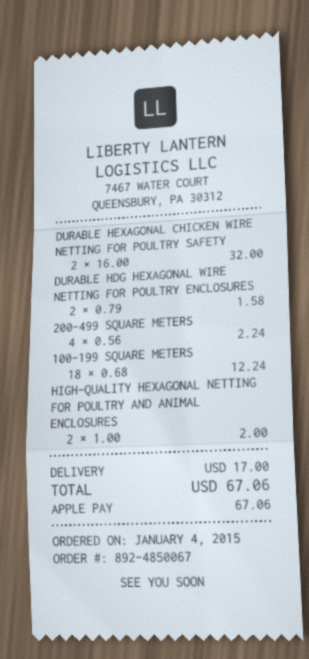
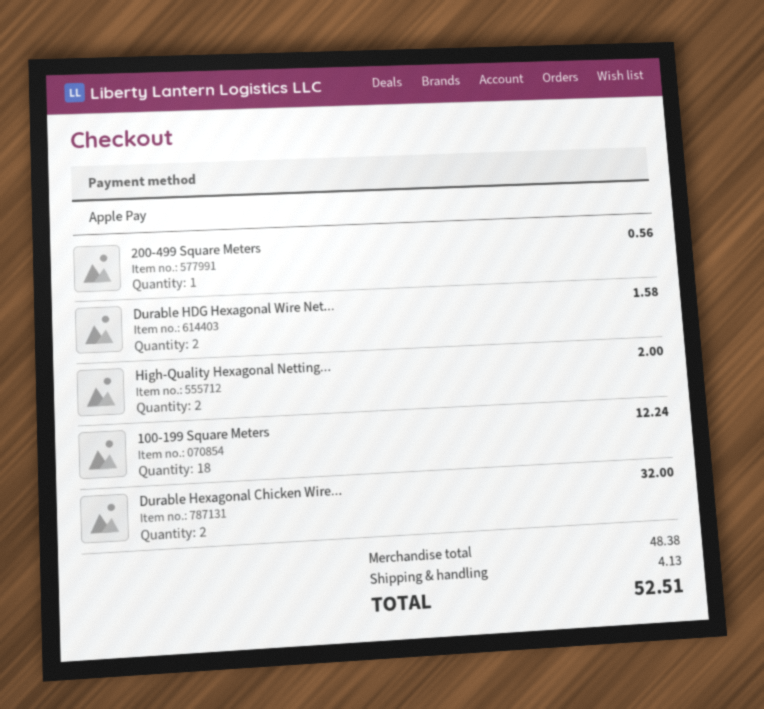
200-499 SQUARE METERS: 4 for 2.24 -> 1 for 0.56
shipping: 17.00 -> 4.13
total: 67.06 -> 52.51

